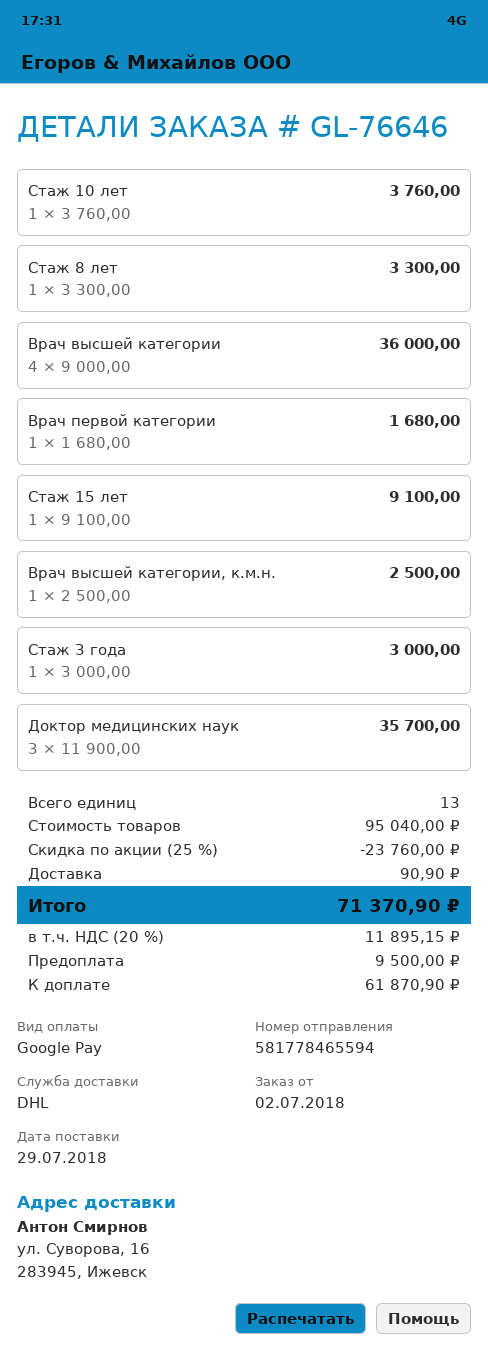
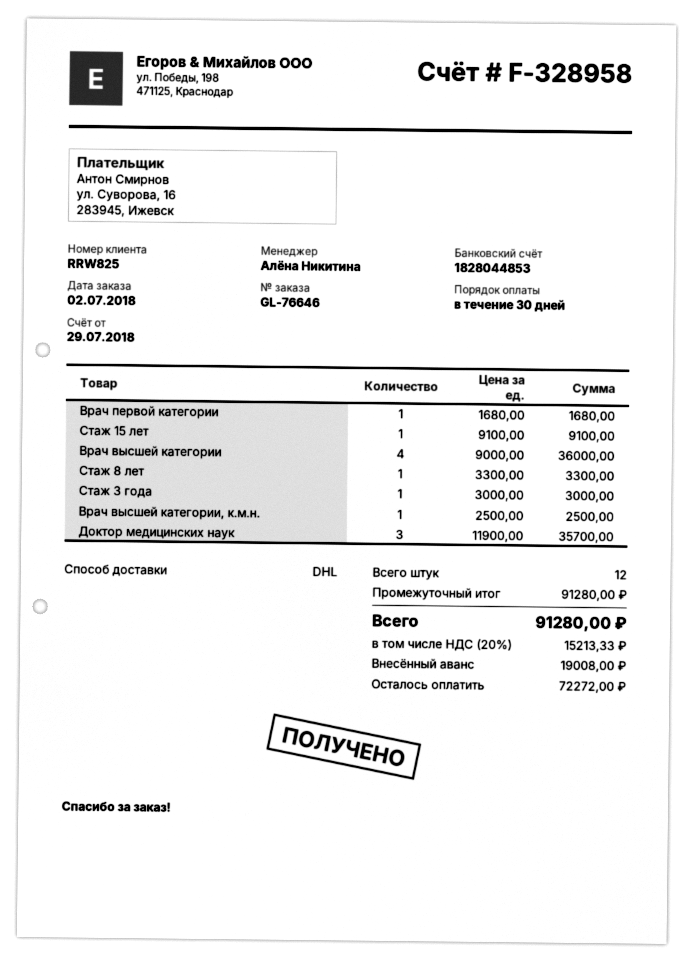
Стаж 10 лет: 1 x 3760.00 = 3760.00 -> none
total quantity: 13 -> 12
subtotal: 95040.00 -> 91280.00
discount: 25% = 23760.00 -> none
shipping: 90.90 -> none
tax: 20% = 11895.15 -> 20% = 15213.33
total: 71370.90 -> 91280.00
deposit: 9500.00 -> 19008.00
balance: 61870.90 -> 72272.00

